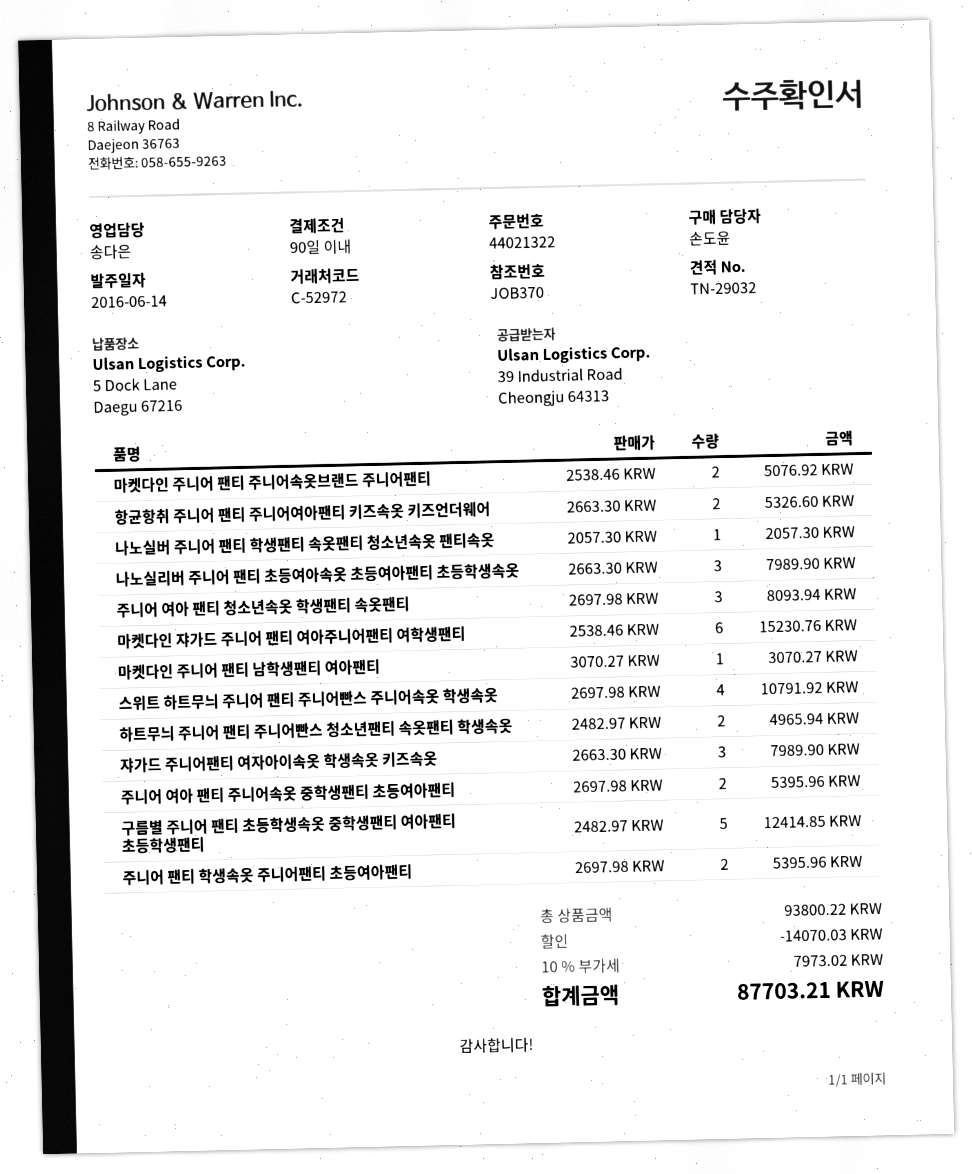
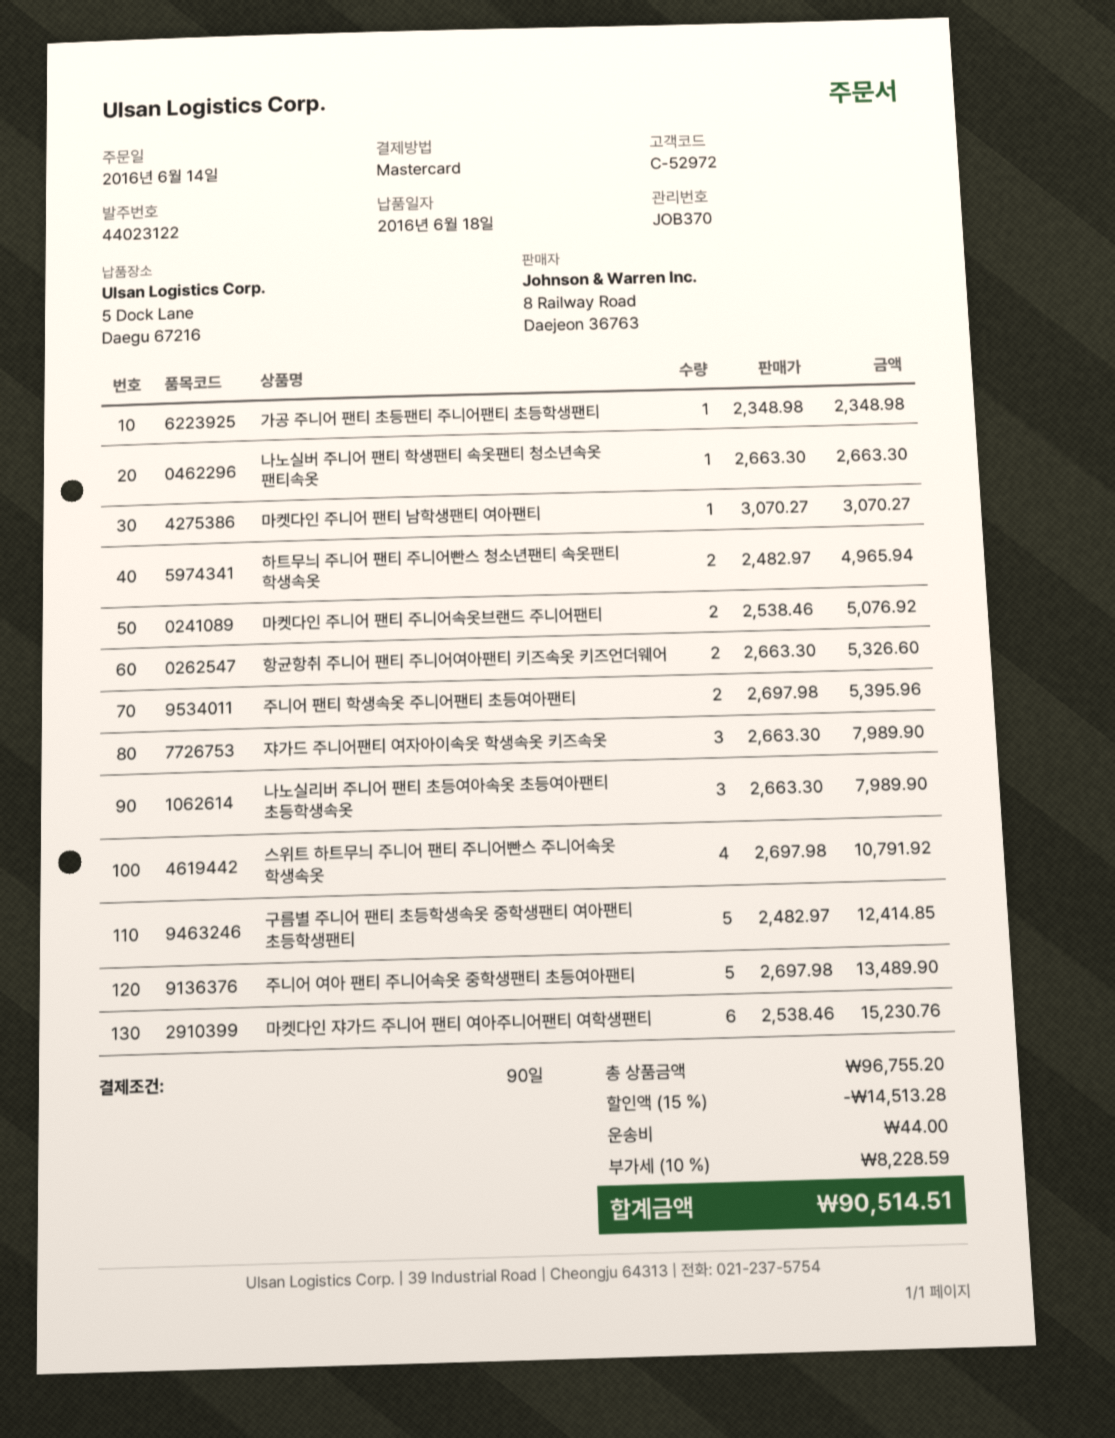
order number: 44021322 -> 44023122
나노실버 주니어 팬티 학생팬티 속옷팬티 청소년속옷 팬티속옷: 1 x 2057.30 = 2057.30 -> 1 x 2663.30 = 2663.30
주니어 여아 팬티 청소년속옷 학생팬티 속옷팬티: 3 x 2697.98 = 8093.94 -> none
주니어 여아 팬티 주니어속옷 중학생팬티 초등여아팬티: 2 x 2697.98 = 5395.96 -> 5 x 2697.98 = 13489.90
가공 주니어 팬티 초등팬티 주니어팬티 초등학생팬티: none -> 1 x 2348.98 = 2348.98
subtotal: 93800.22 -> 96755.20
discount: 14070.03 -> 14513.28
shipping: none -> 44.00
tax: 10% = 7973.02 -> 10% = 8228.59
total: 87703.21 -> 90514.51

